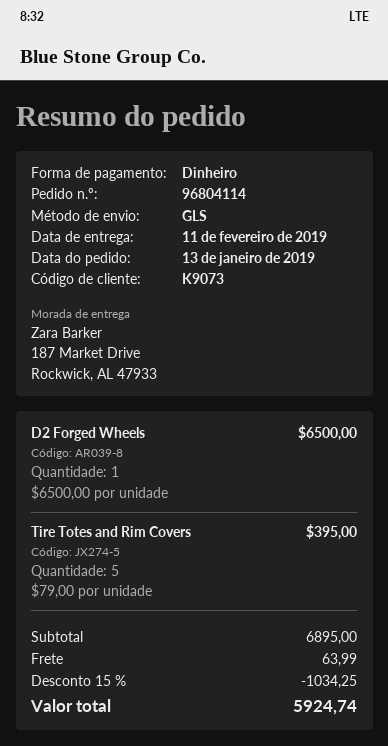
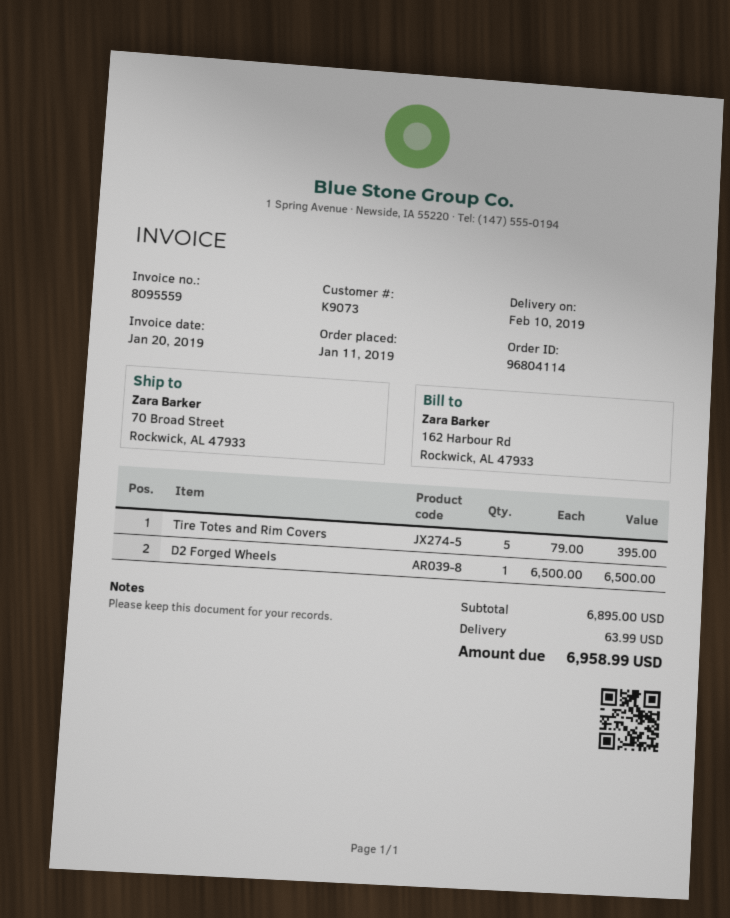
order date: 2019-01-13 -> 2019-01-11
delivery date: 2019-02-11 -> 2019-02-10
ship to: 187 Market Drive, Rockwick, AL 47933 -> 70 Broad Street, Rockwick, AL 47933
discount: 15% = 1034.25 -> none
total: 5924.74 -> 6958.99

